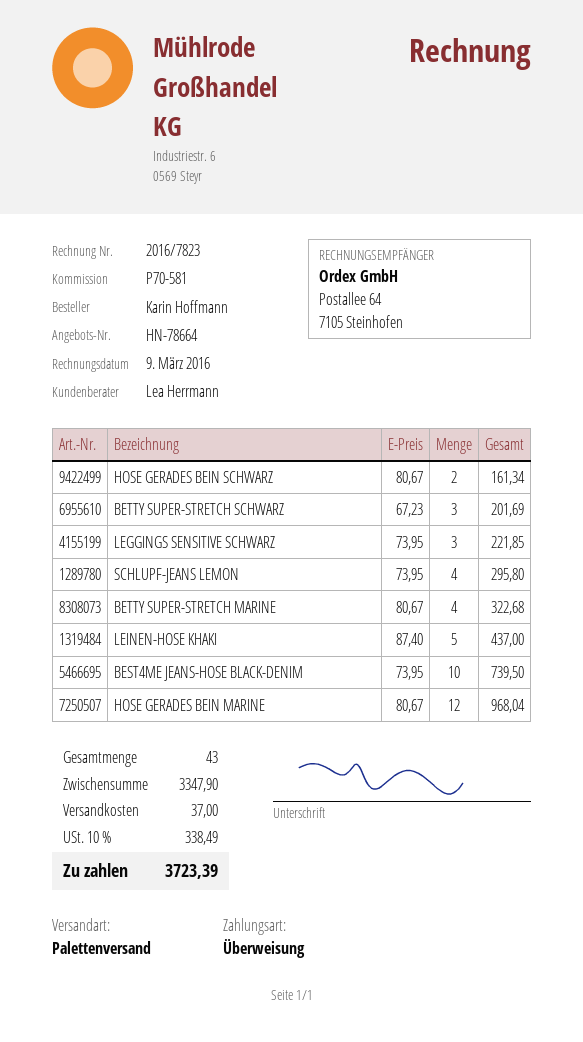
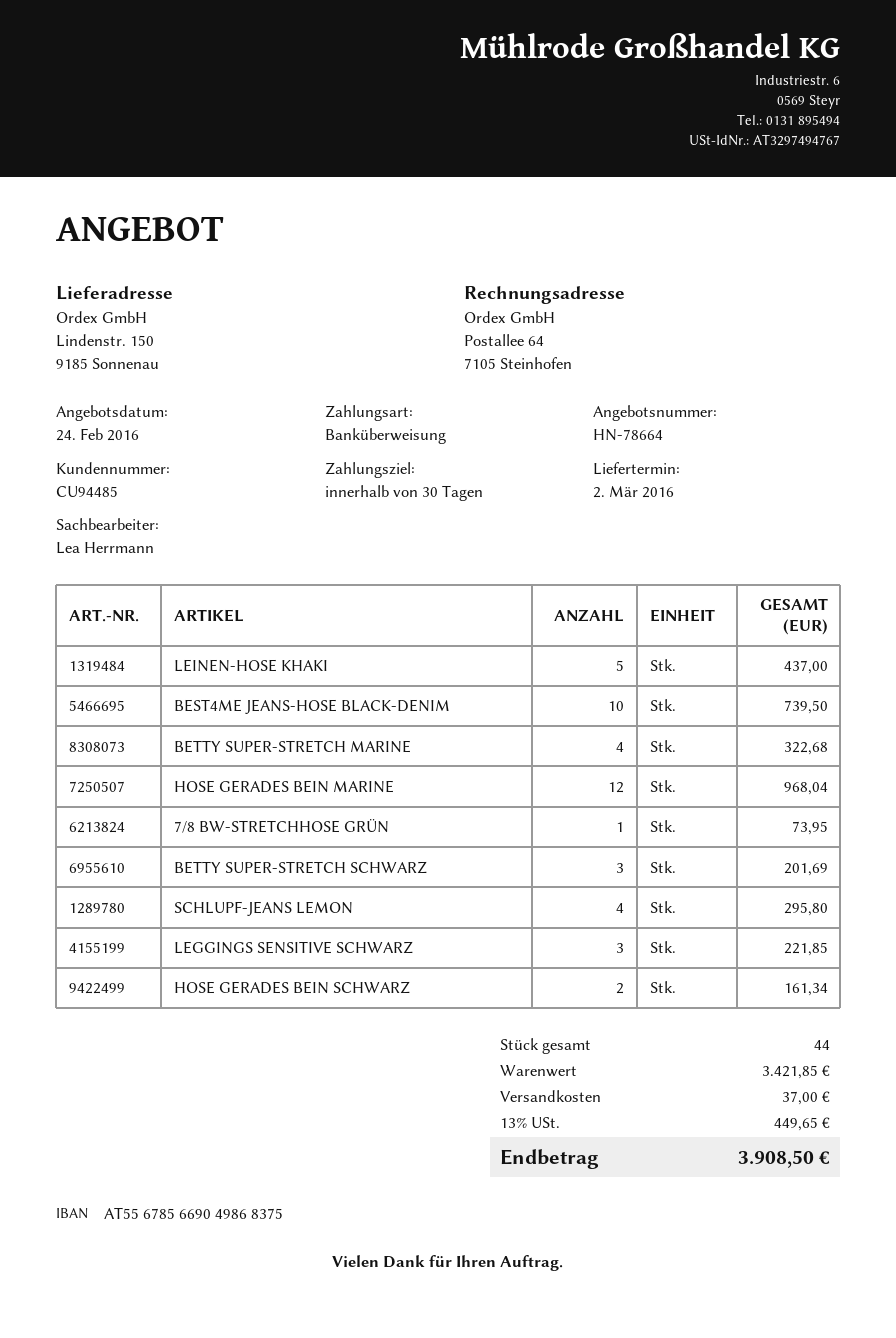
7/8 BW-STRETCHHOSE GRÜN: none -> 1 for 73.95
total quantity: 43 -> 44
subtotal: 3347.90 -> 3421.85
tax: 10% = 338.49 -> 13% = 449.65
total: 3723.39 -> 3908.50

